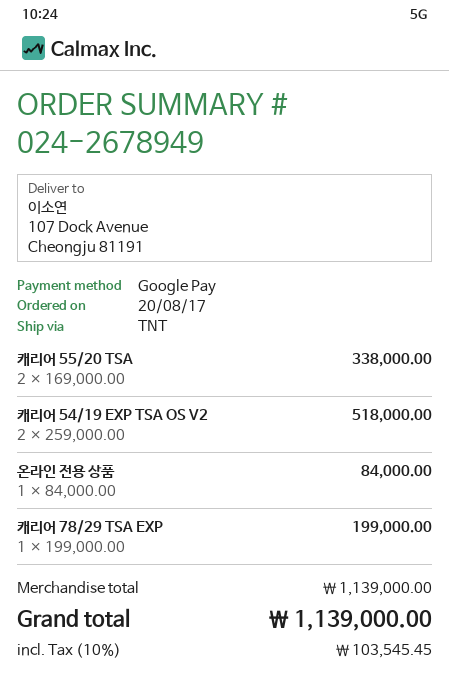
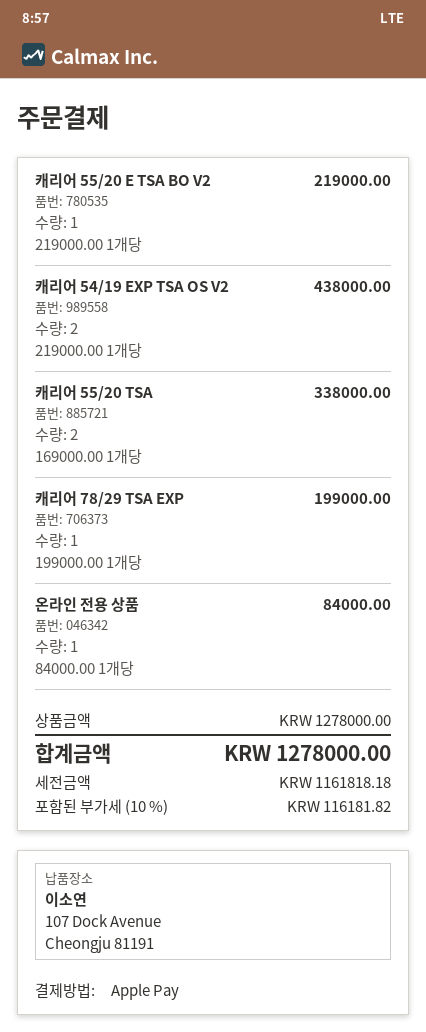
payment method: Google Pay -> Apple Pay
캐리어 54/19 EXP TSA OS V2: 2 x 259000.00 = 518000.00 -> 2 x 219000.00 = 438000.00
캐리어 55/20 E TSA BO V2: none -> 1 x 219000.00 = 219000.00
subtotal: 1139000.00 -> 1278000.00
tax: 10% = 103545.45 -> 10% = 116181.82
total: 1139000.00 -> 1278000.00

